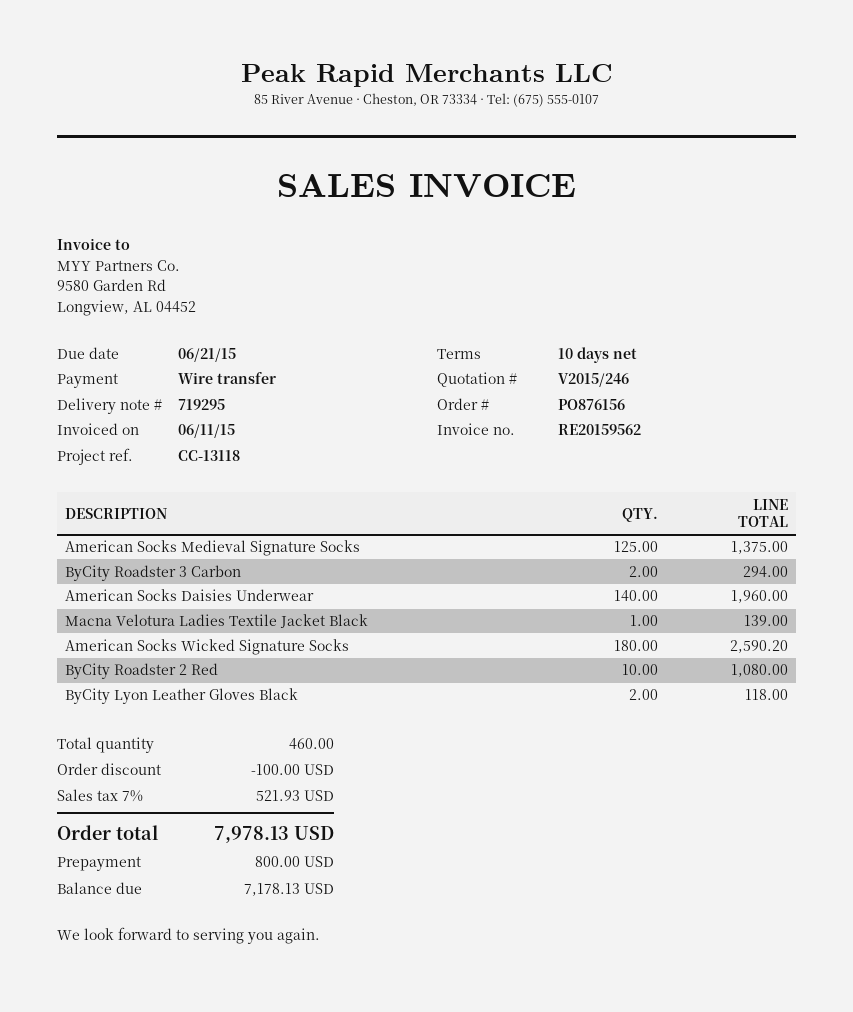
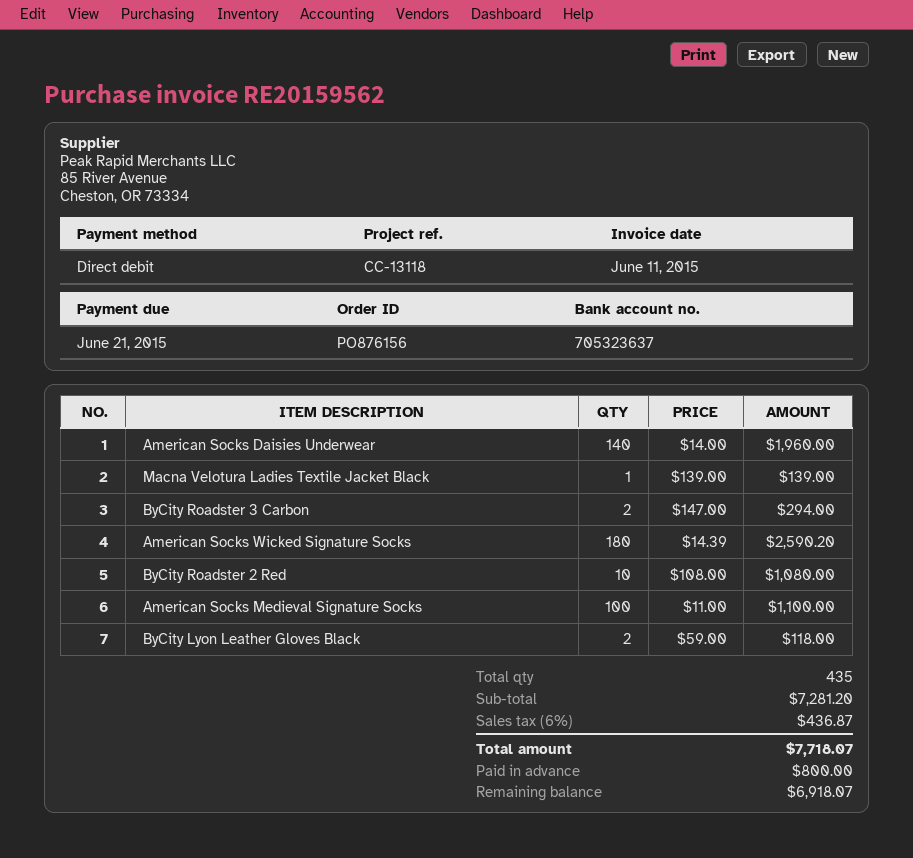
payment method: bank transfer -> direct debit
American Socks Medieval Signature Socks: 125 for 1375.00 -> 100 for 1100.00
total quantity: 460 -> 435
discount: 100.00 -> none
tax: 7% = 521.93 -> 6% = 436.87
total: 7978.13 -> 7718.07
balance: 7178.13 -> 6918.07

